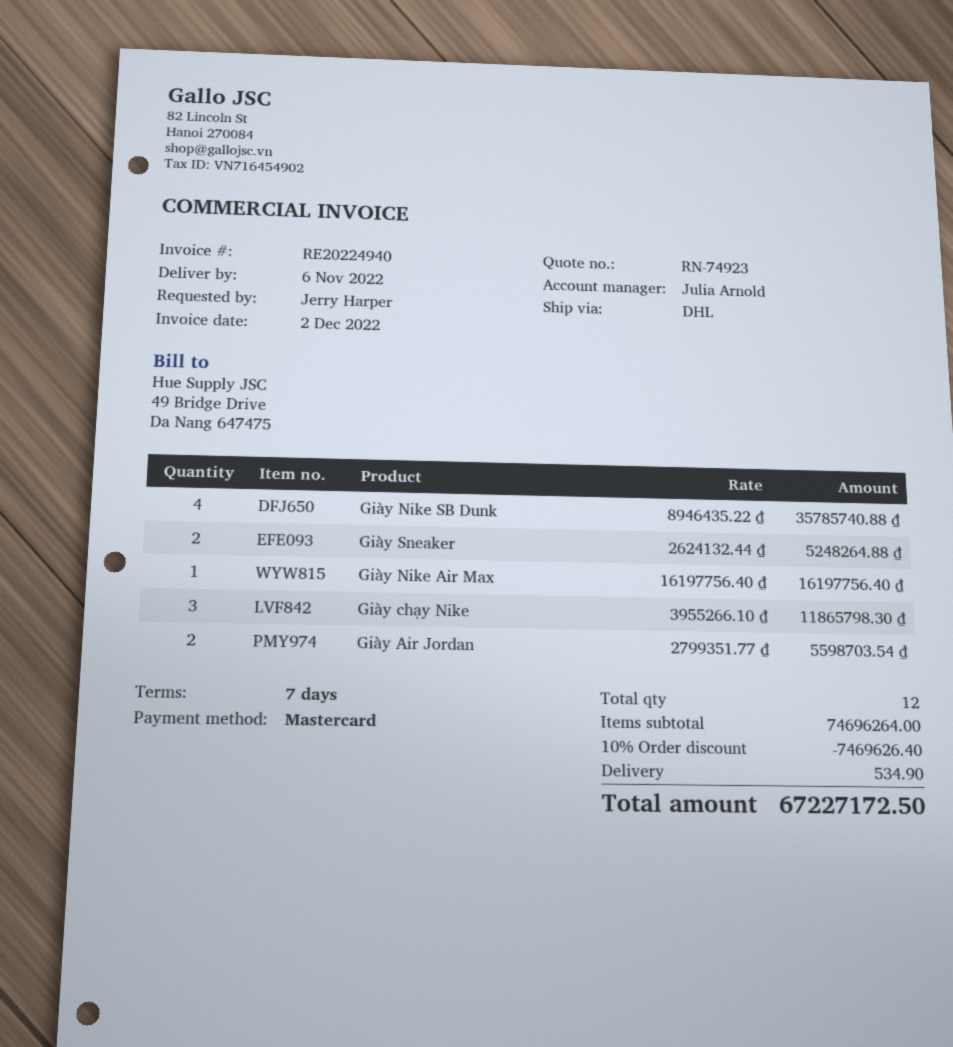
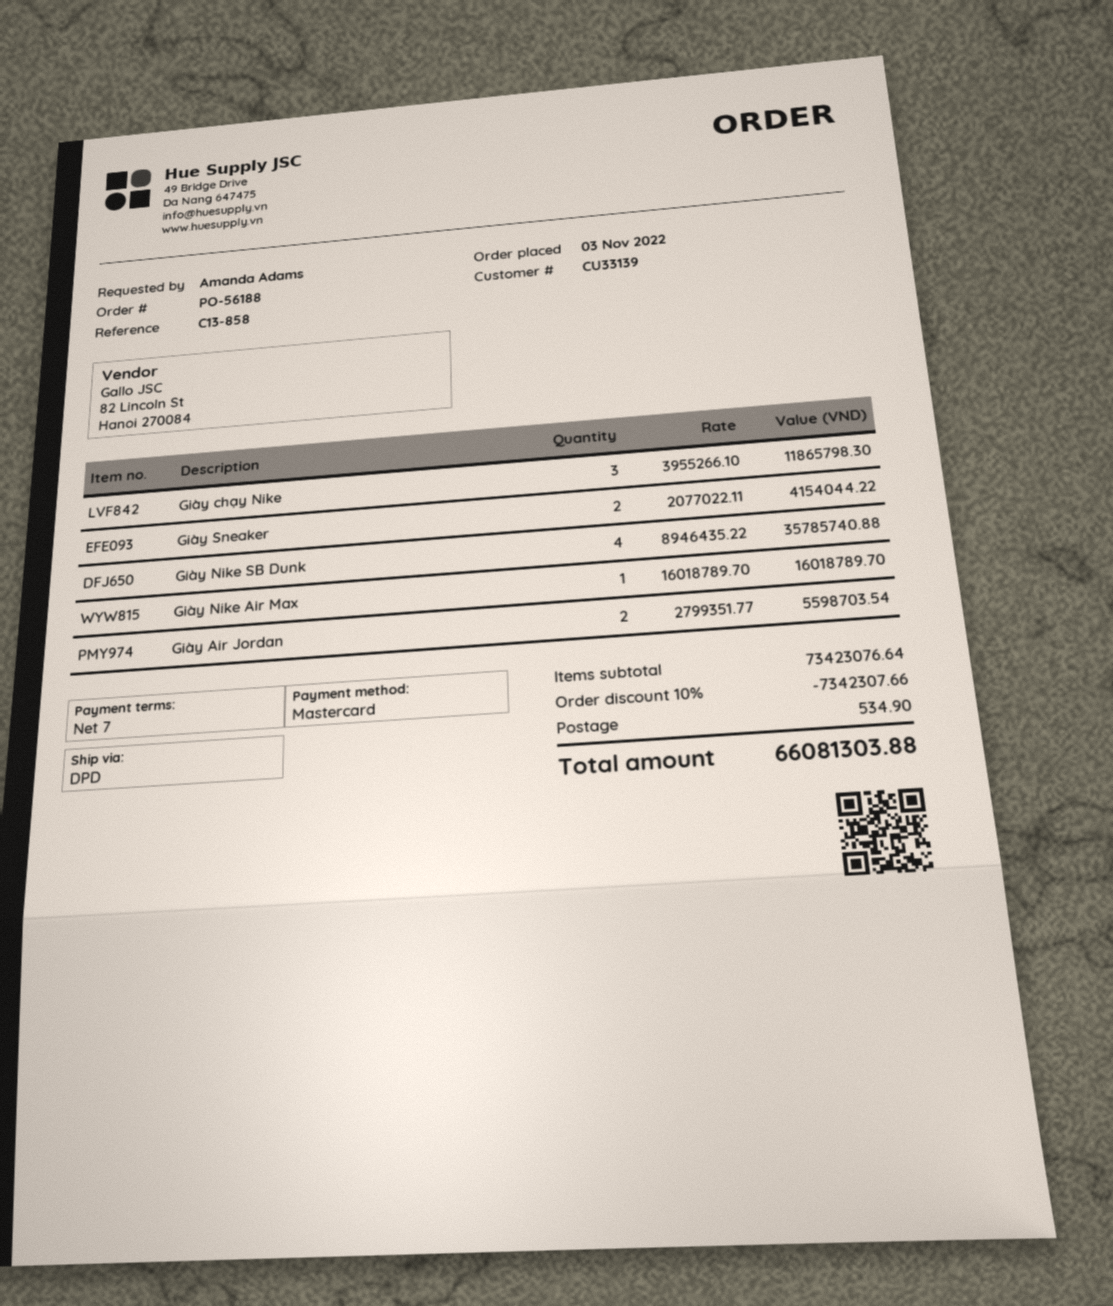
ordered by: Jerry Harper -> Amanda Adams
shipping method: DHL -> DPD
Giày Sneaker: 2 x 2624132.44 = 5248264.88 -> 2 x 2077022.11 = 4154044.22
Giày Nike Air Max: 1 x 16197756.40 = 16197756.40 -> 1 x 16018789.70 = 16018789.70
subtotal: 74696264.00 -> 73423076.64
discount: 10% = 7469626.40 -> 10% = 7342307.66
total: 67227172.50 -> 66081303.88

